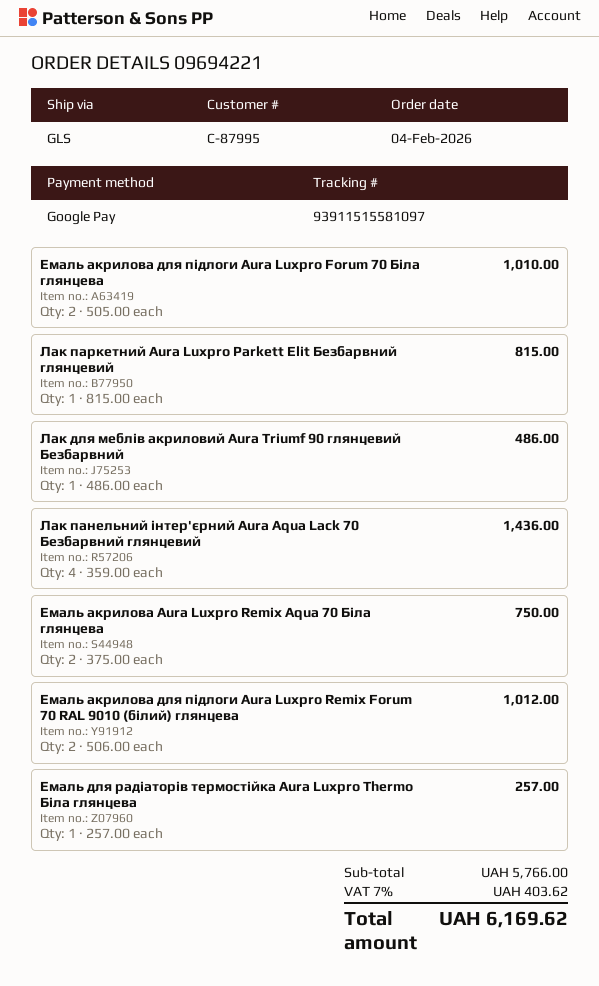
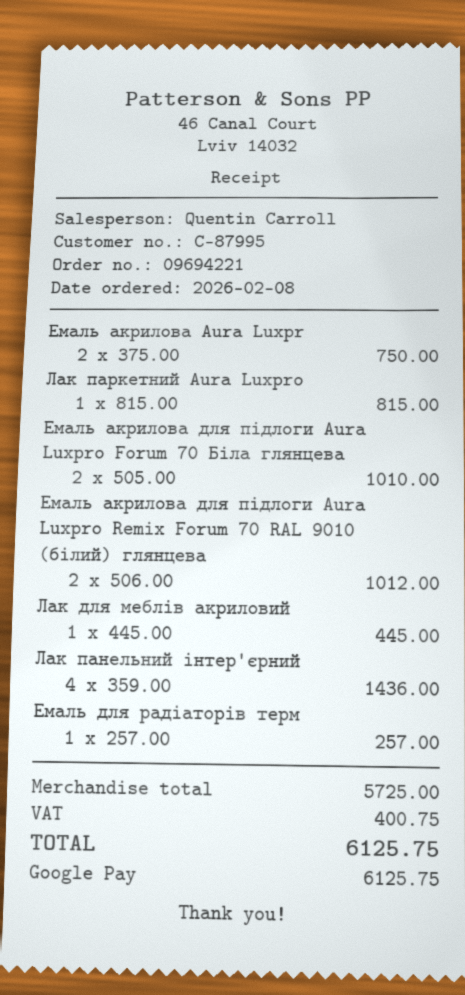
order date: 2026-02-04 -> 2026-02-08
Лак для меблів акриловий Aura Triumf 90 глянцевий Безбарвний: 1 x 486.00 = 486.00 -> 1 x 445.00 = 445.00
subtotal: 5766.00 -> 5725.00
tax: 403.62 -> 400.75
total: 6169.62 -> 6125.75

